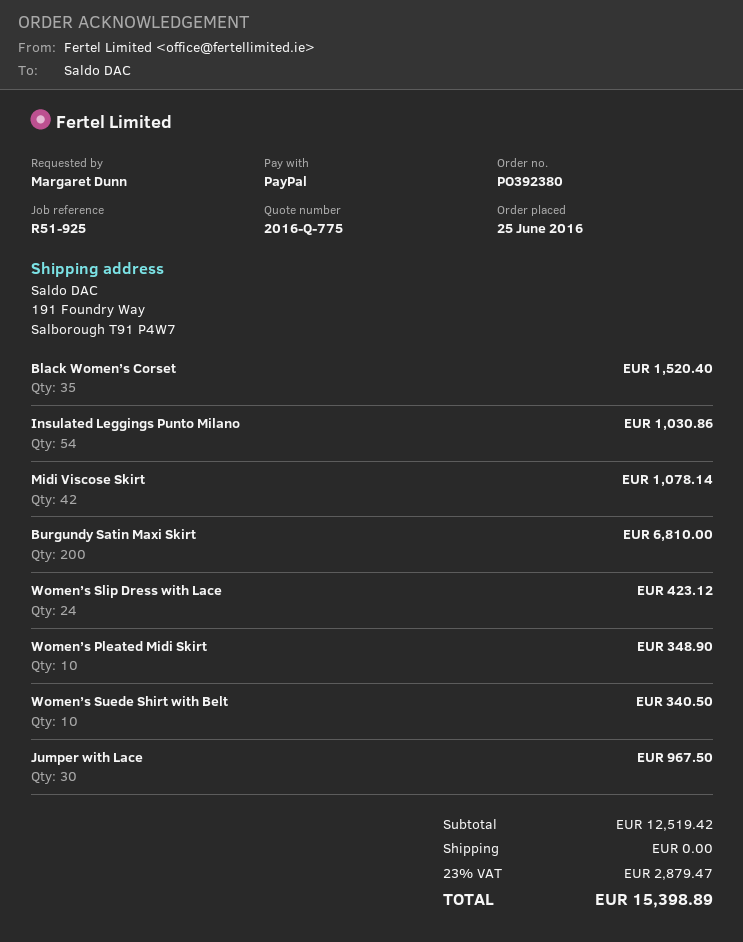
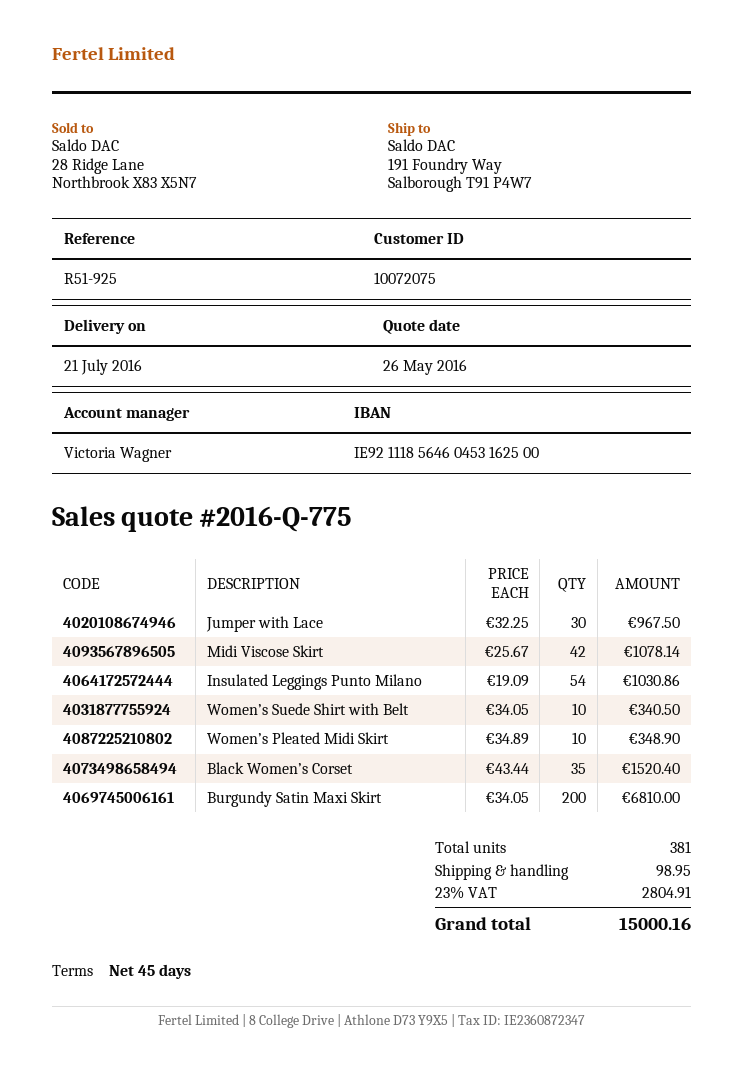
Women’s Slip Dress with Lace: 24 for 423.12 -> none
shipping: 0.00 -> 98.95
tax: 23% = 2879.47 -> 23% = 2804.91
total: 15398.89 -> 15000.16

